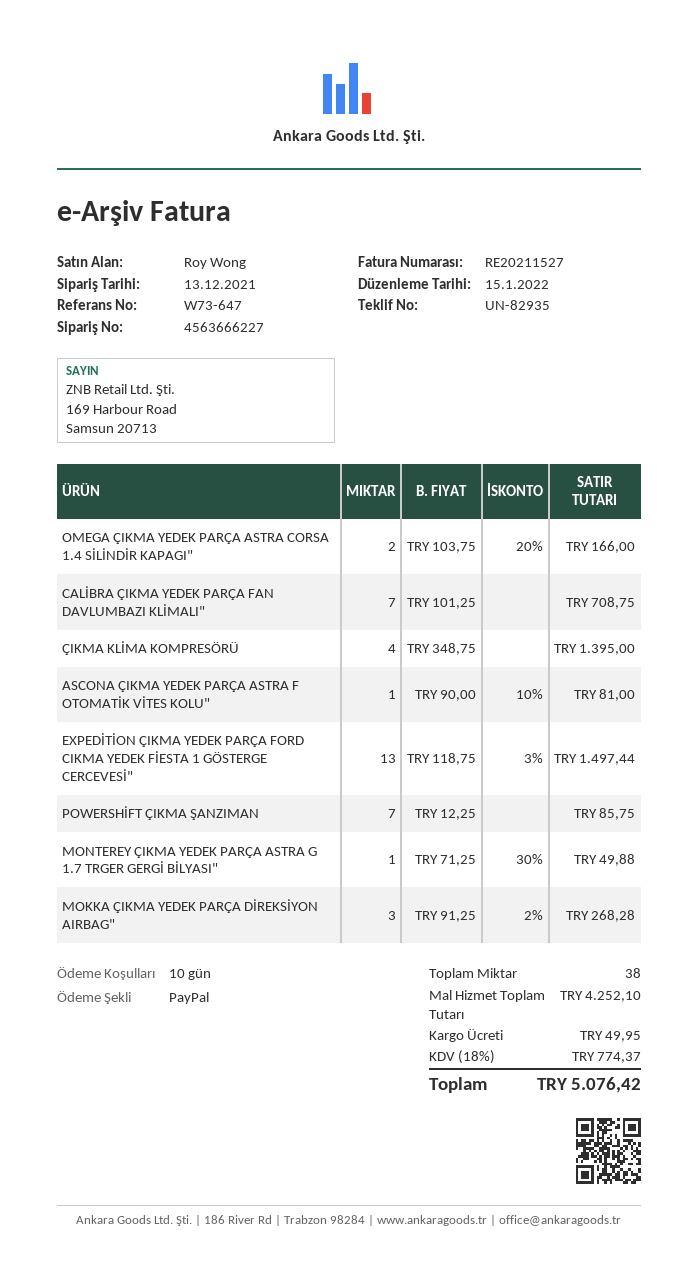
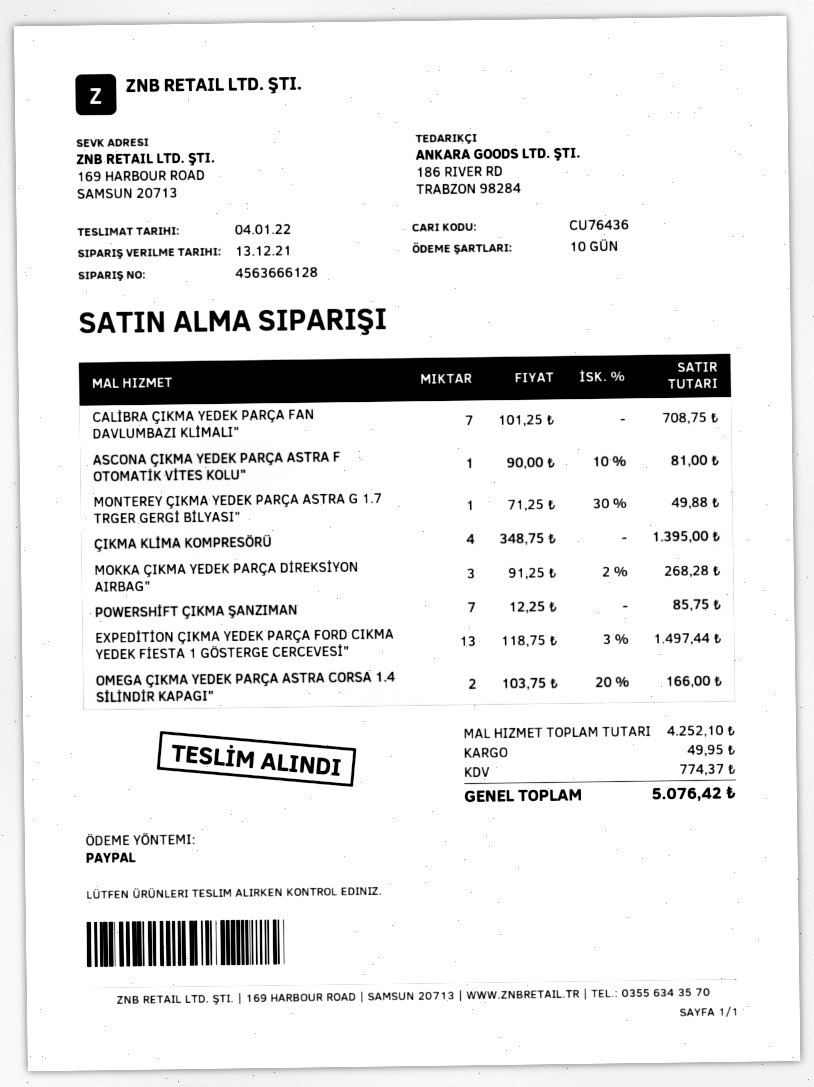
order number: 4563666227 -> 4563666128

